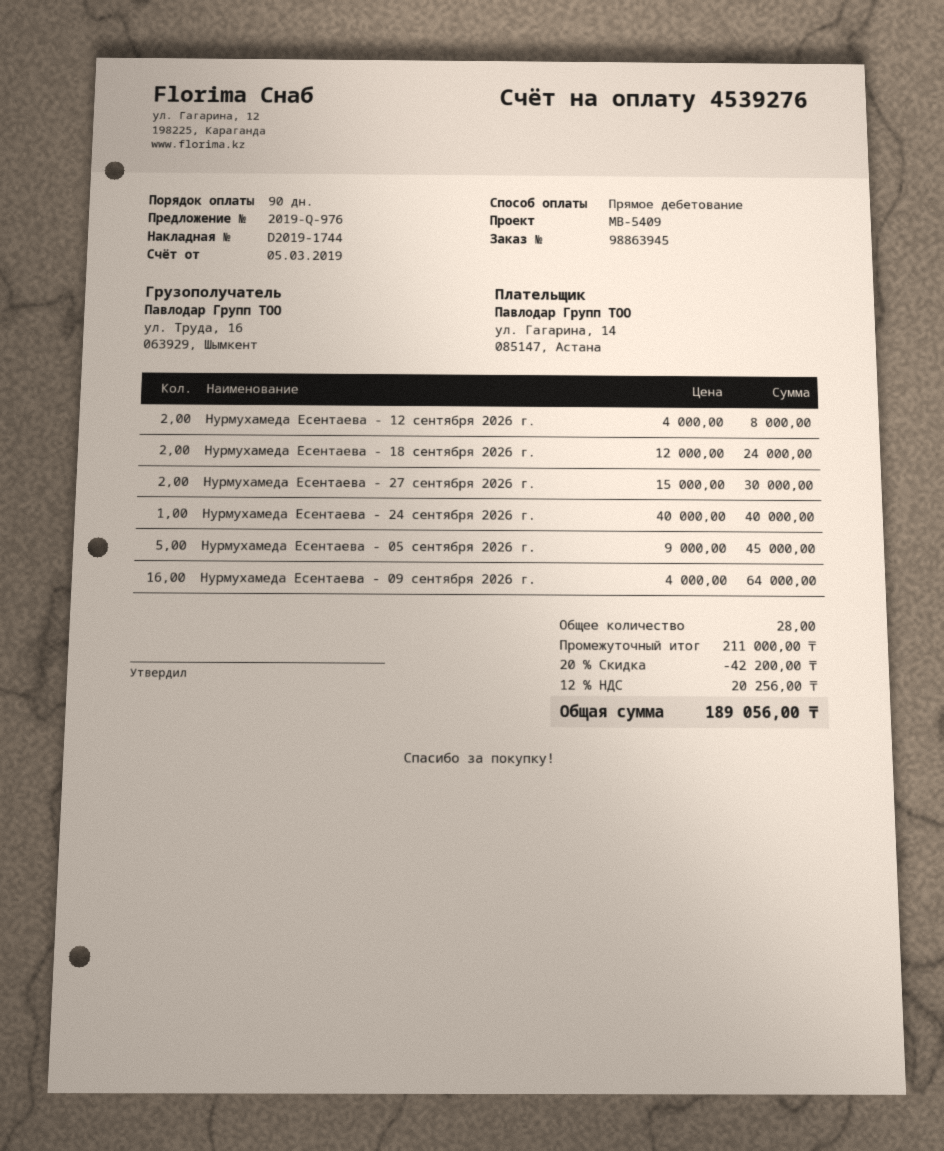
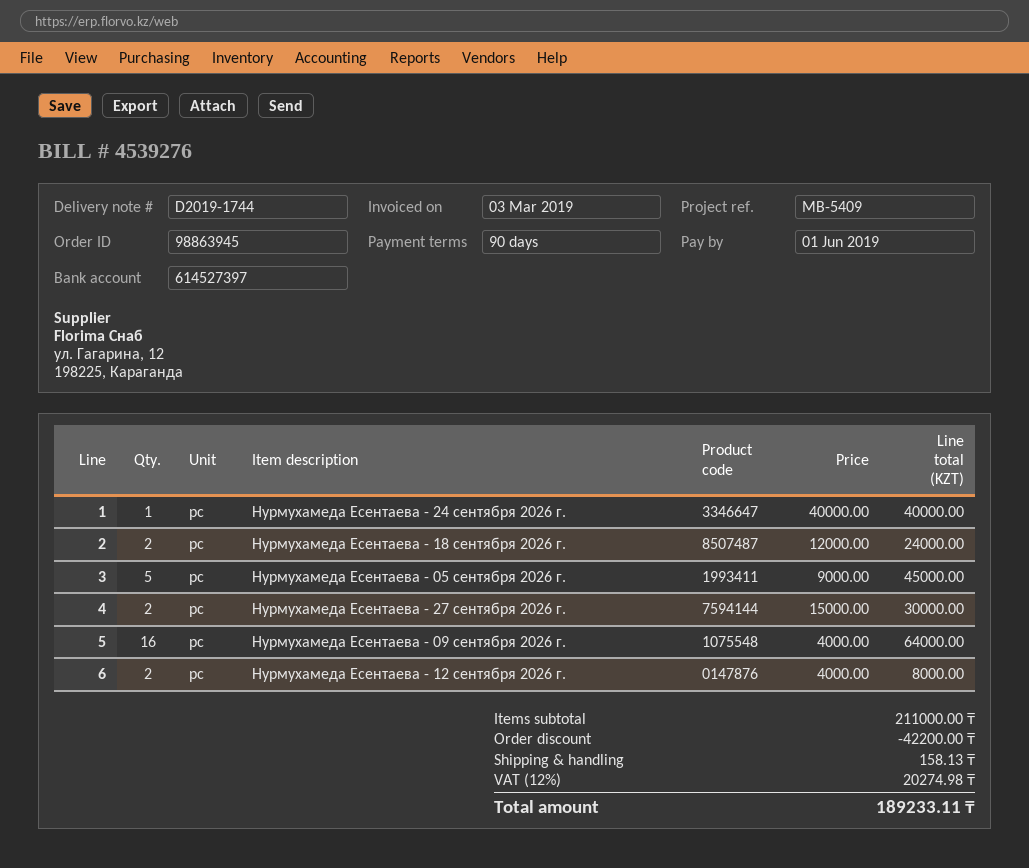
invoice date: 2019-03-05 -> 2019-03-03
shipping: none -> 158.13
tax: 12% = 20256.00 -> 12% = 20274.98
total: 189056.00 -> 189233.11

